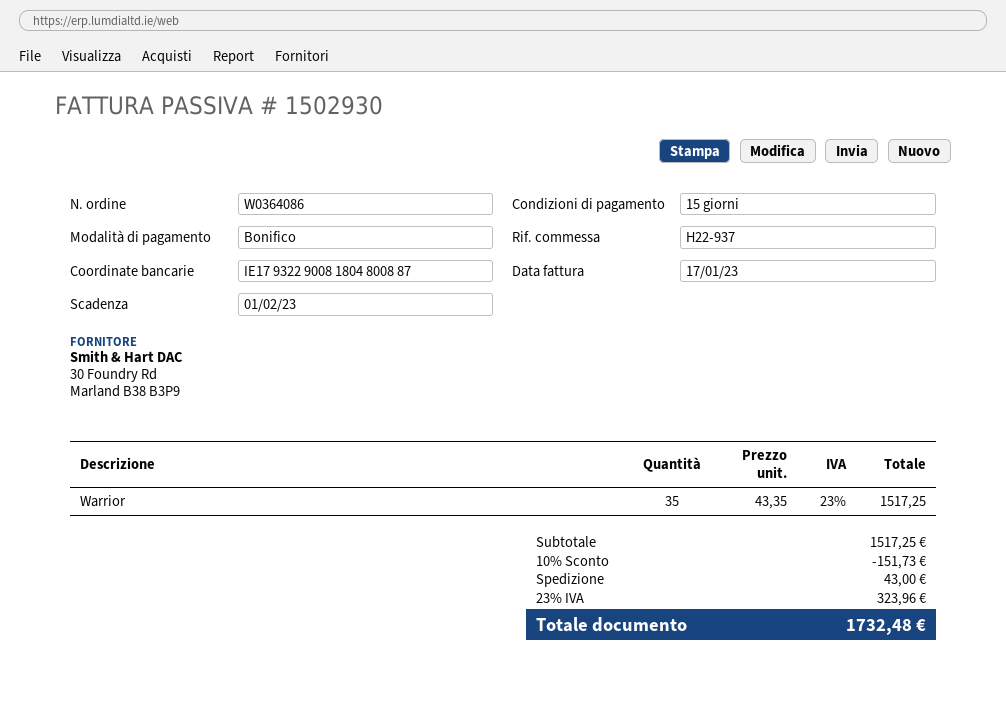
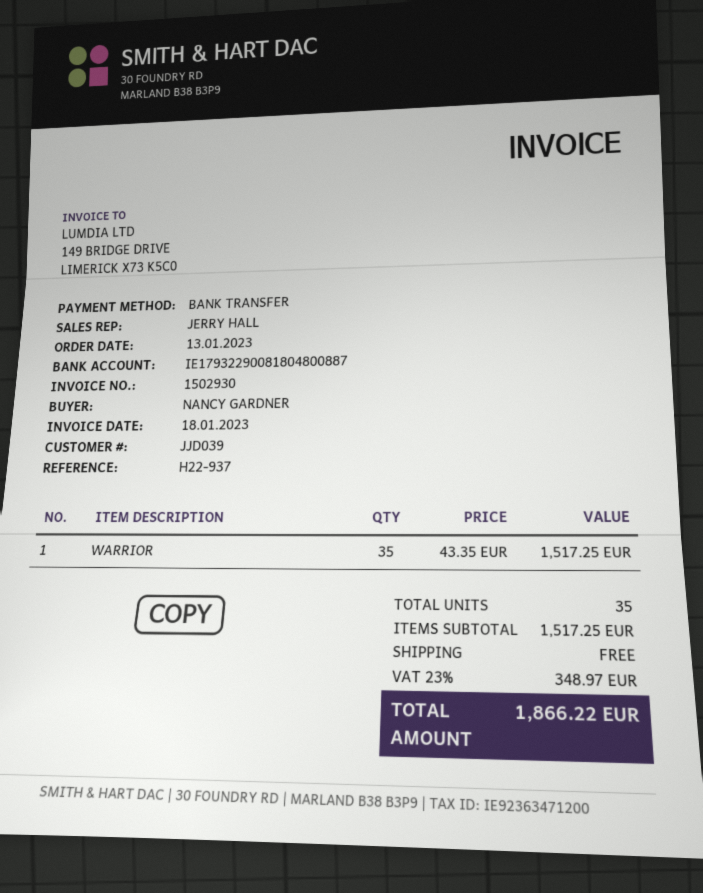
invoice date: 2023-01-17 -> 2023-01-18
discount: 10% = 151.73 -> none
shipping: 43.00 -> 0.00
tax: 23% = 323.96 -> 23% = 348.97
total: 1732.48 -> 1866.22

